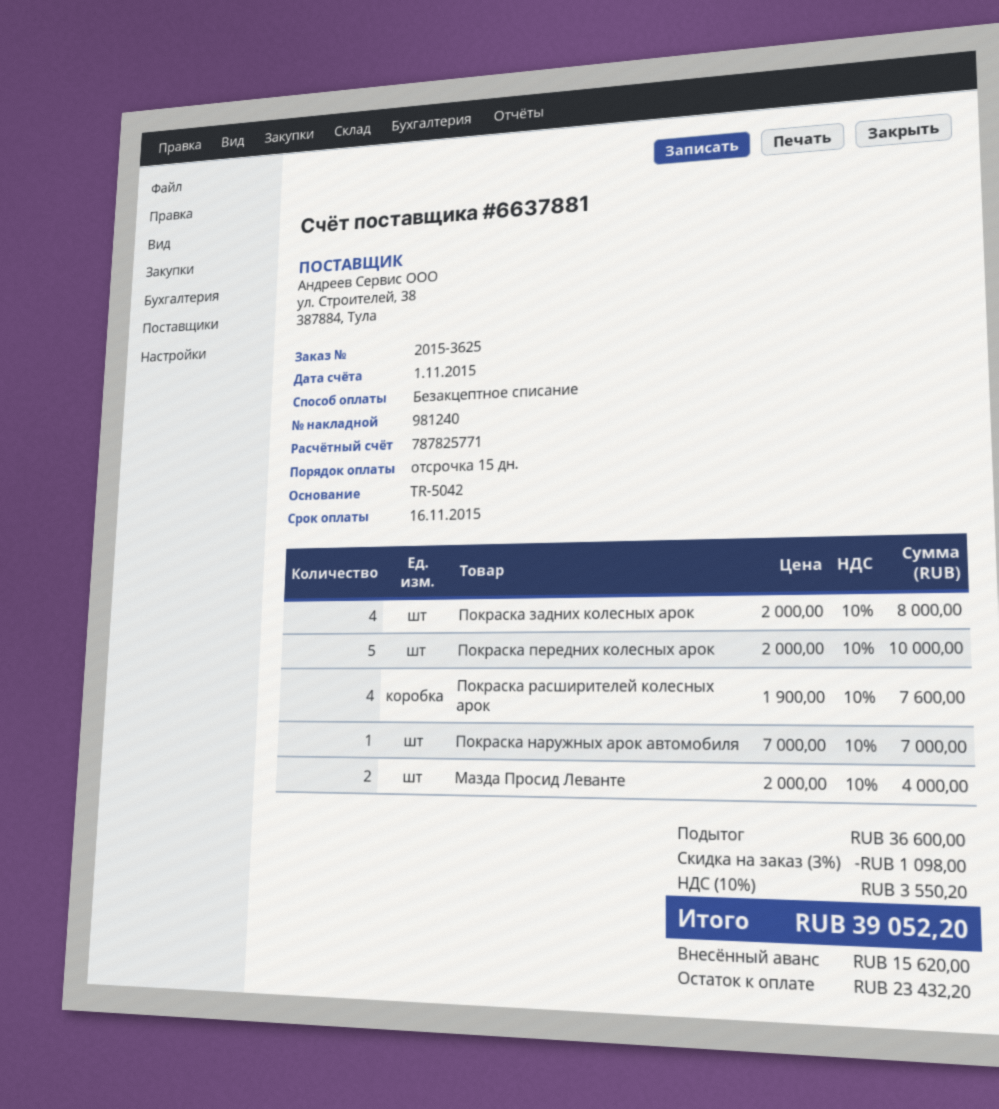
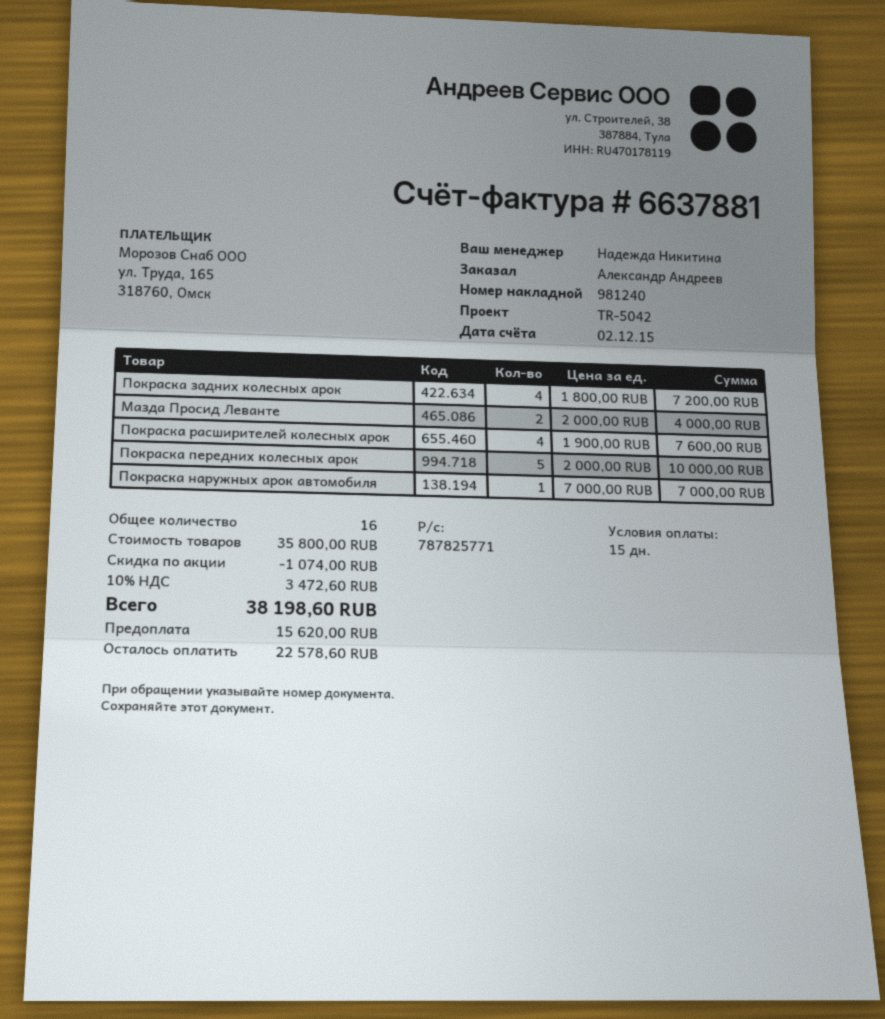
invoice date: 2015-11-01 -> 2015-12-02
Покраска задних колесных арок: 4 x 2000.00 = 8000.00 -> 4 x 1800.00 = 7200.00
subtotal: 36600.00 -> 35800.00
discount: 1098.00 -> 1074.00
tax: 10% = 3550.20 -> 10% = 3472.60
total: 39052.20 -> 38198.60
balance: 23432.20 -> 22578.60

